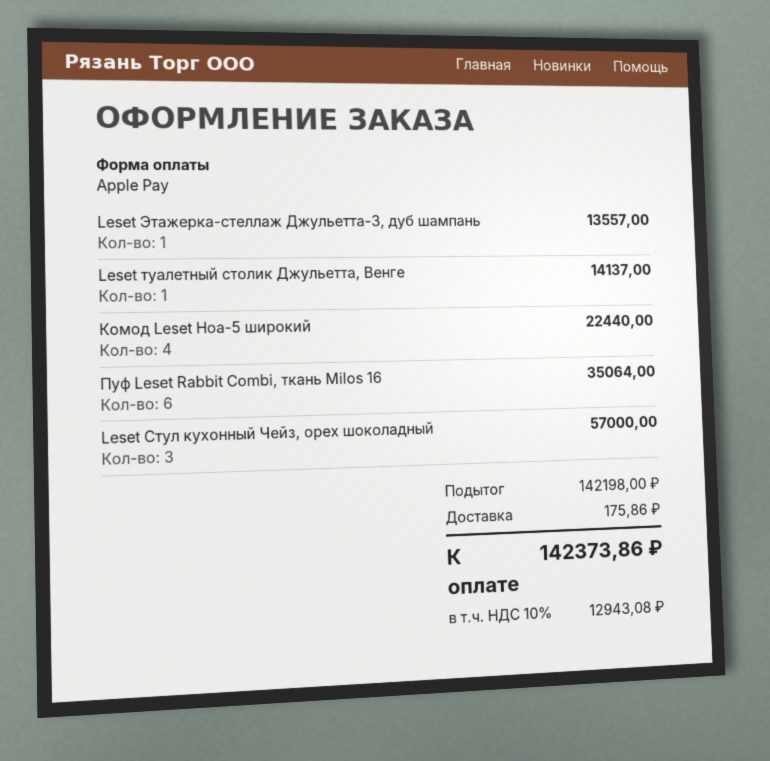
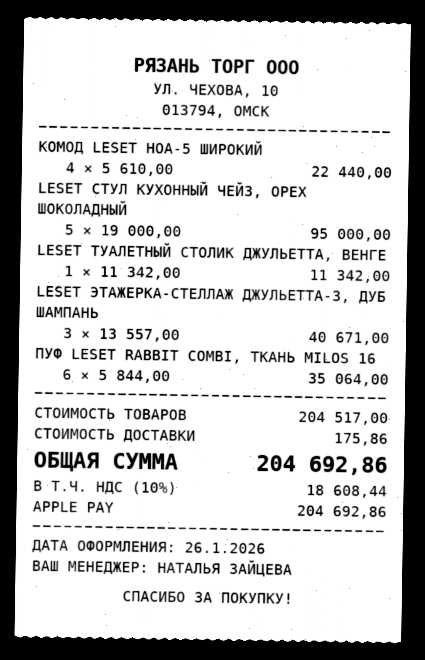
Leset Этажерка-стеллаж Джульетта-3, дуб шампань: 1 for 13557.00 -> 3 for 40671.00
Leset туалетный столик Джульетта, Венге: 1 for 14137.00 -> 1 for 11342.00
Leset Стул кухонный Чейз, орех шоколадный: 3 for 57000.00 -> 5 for 95000.00
subtotal: 142198.00 -> 204517.00
tax: 10% = 12943.08 -> 10% = 18608.44
total: 142373.86 -> 204692.86

